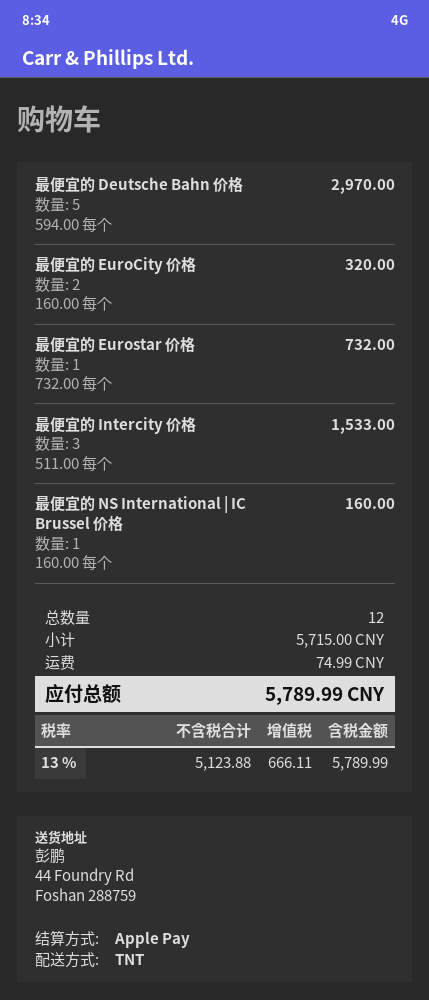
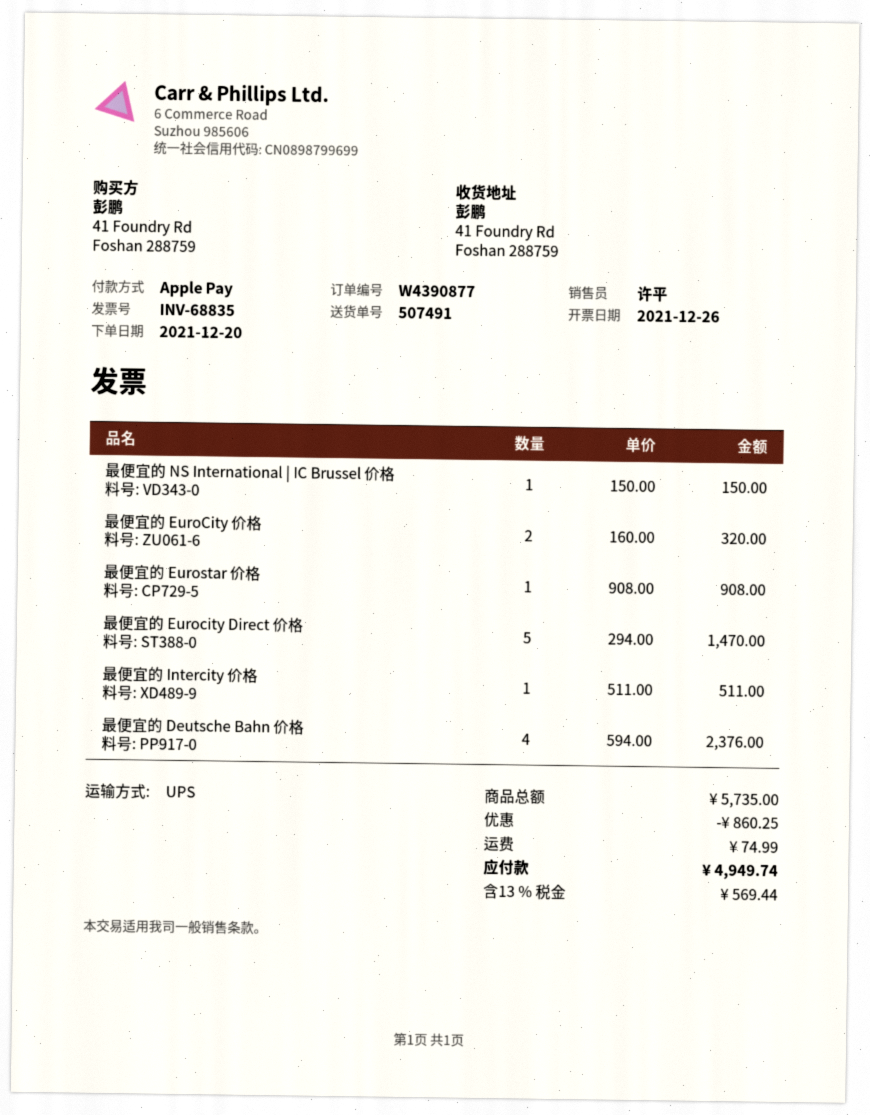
shipping method: TNT -> UPS
ship to: 44 Foundry Rd, Foshan 288759 -> 41 Foundry Rd, Foshan 288759
最便宜的 Deutsche Bahn 价格: 5 x 594.00 = 2970.00 -> 4 x 594.00 = 2376.00
最便宜的 Eurostar 价格: 1 x 732.00 = 732.00 -> 1 x 908.00 = 908.00
最便宜的 Intercity 价格: 3 x 511.00 = 1533.00 -> 1 x 511.00 = 511.00
最便宜的 NS International | IC Brussel 价格: 1 x 160.00 = 160.00 -> 1 x 150.00 = 150.00
最便宜的 Eurocity Direct 价格: none -> 5 x 294.00 = 1470.00
subtotal: 5715.00 -> 5735.00
discount: none -> 860.25
tax: 13% = 666.11 -> 13% = 569.44
total: 5789.99 -> 4949.74

